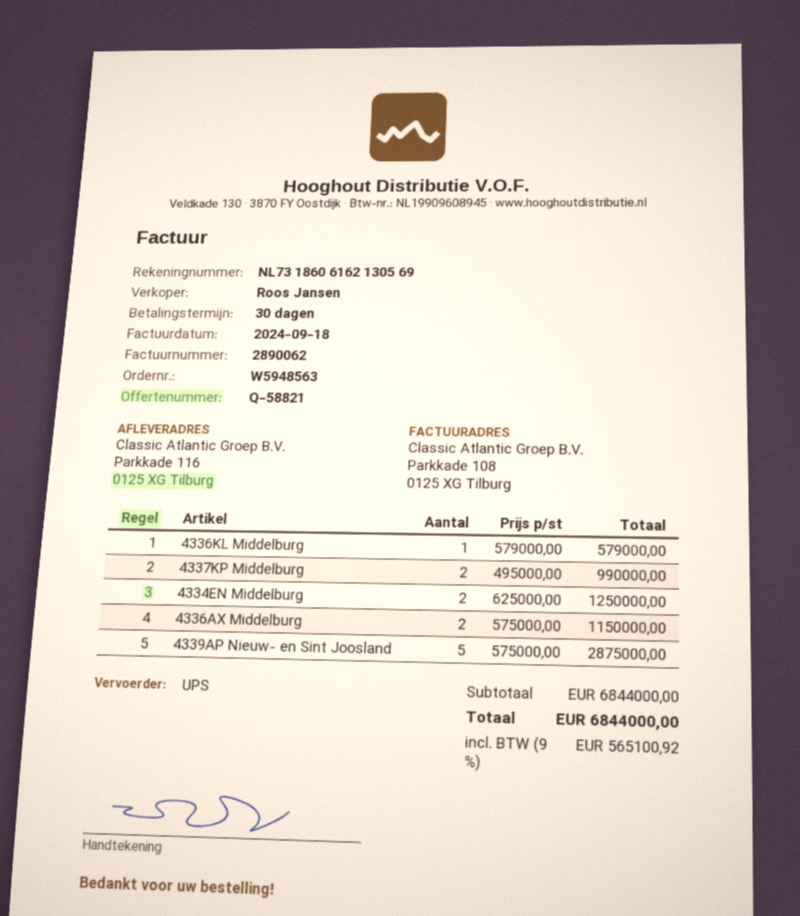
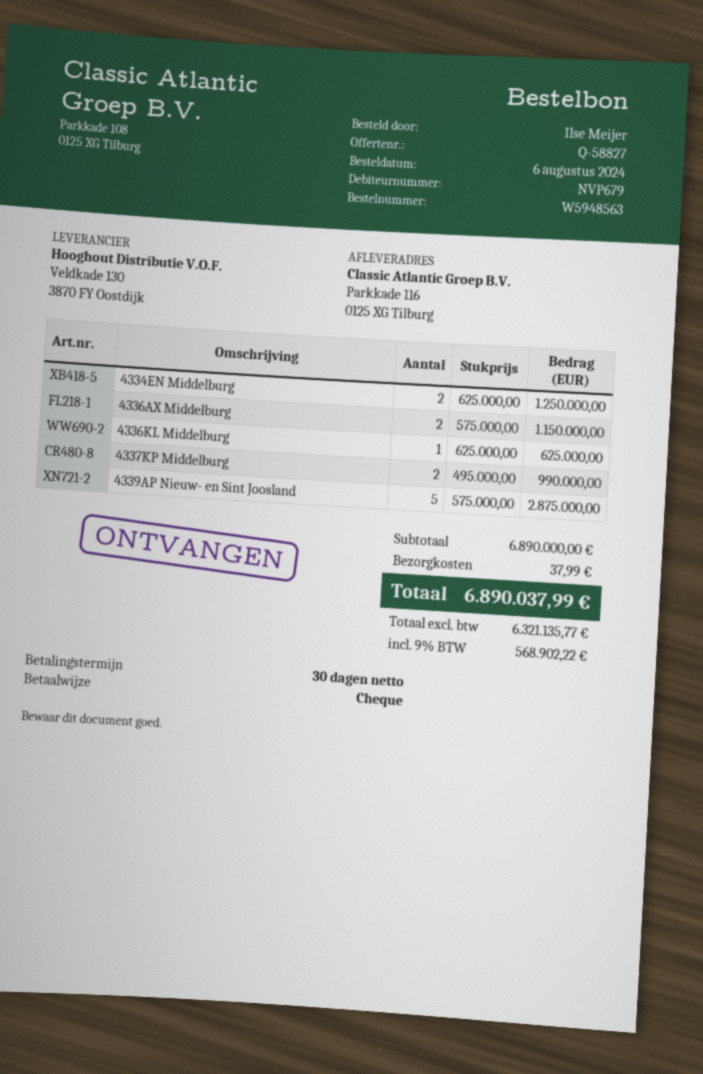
quote number: Q-58821 -> Q-58827
4336KL Middelburg: 1 x 579000.00 = 579000.00 -> 1 x 625000.00 = 625000.00
subtotal: 6844000.00 -> 6890000.00
shipping: none -> 37.99
tax: 9% = 565100.92 -> 9% = 568902.22
total: 6844000.00 -> 6890037.99

